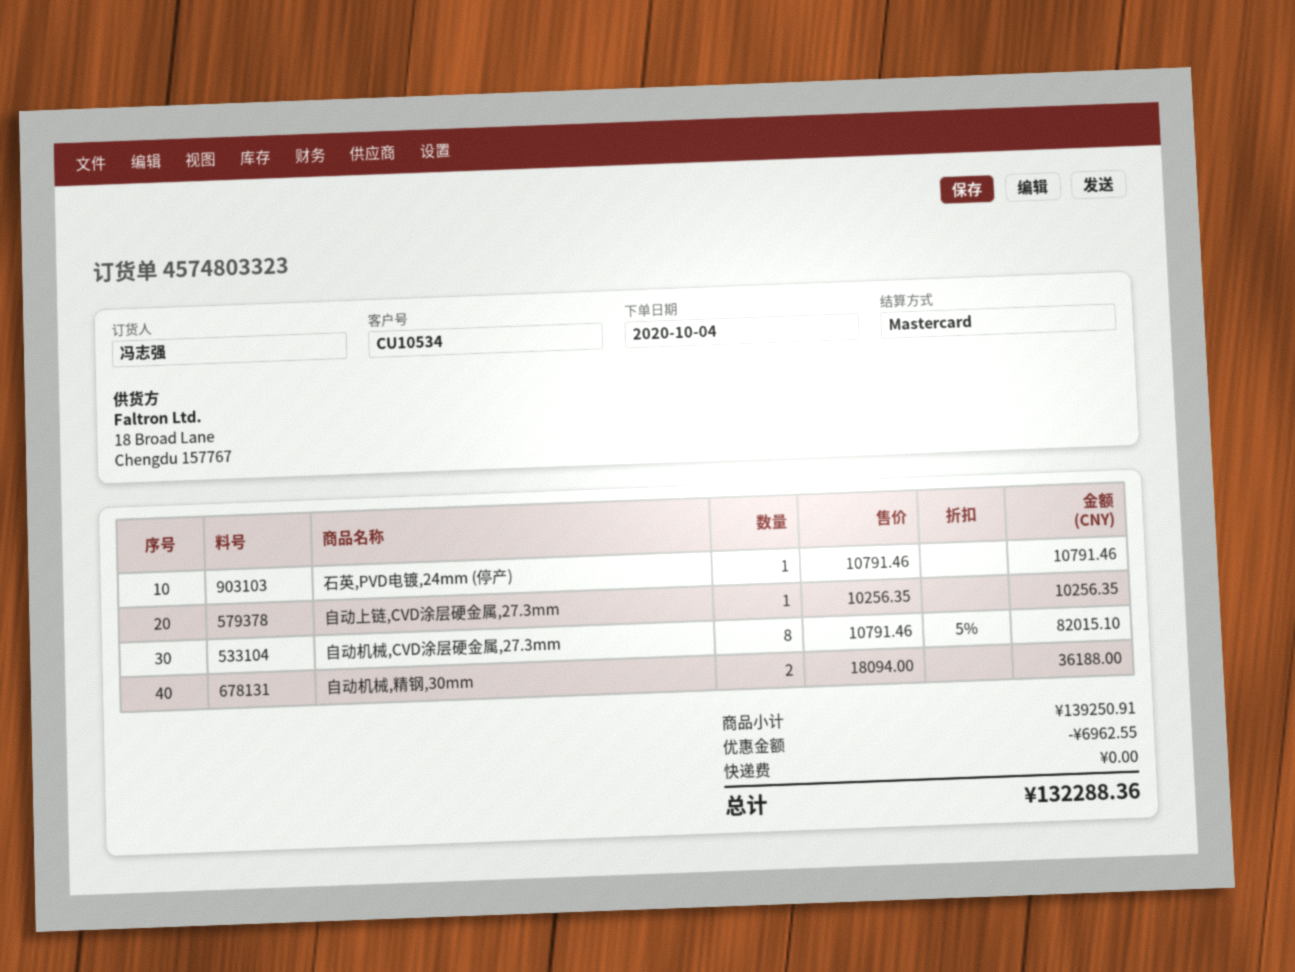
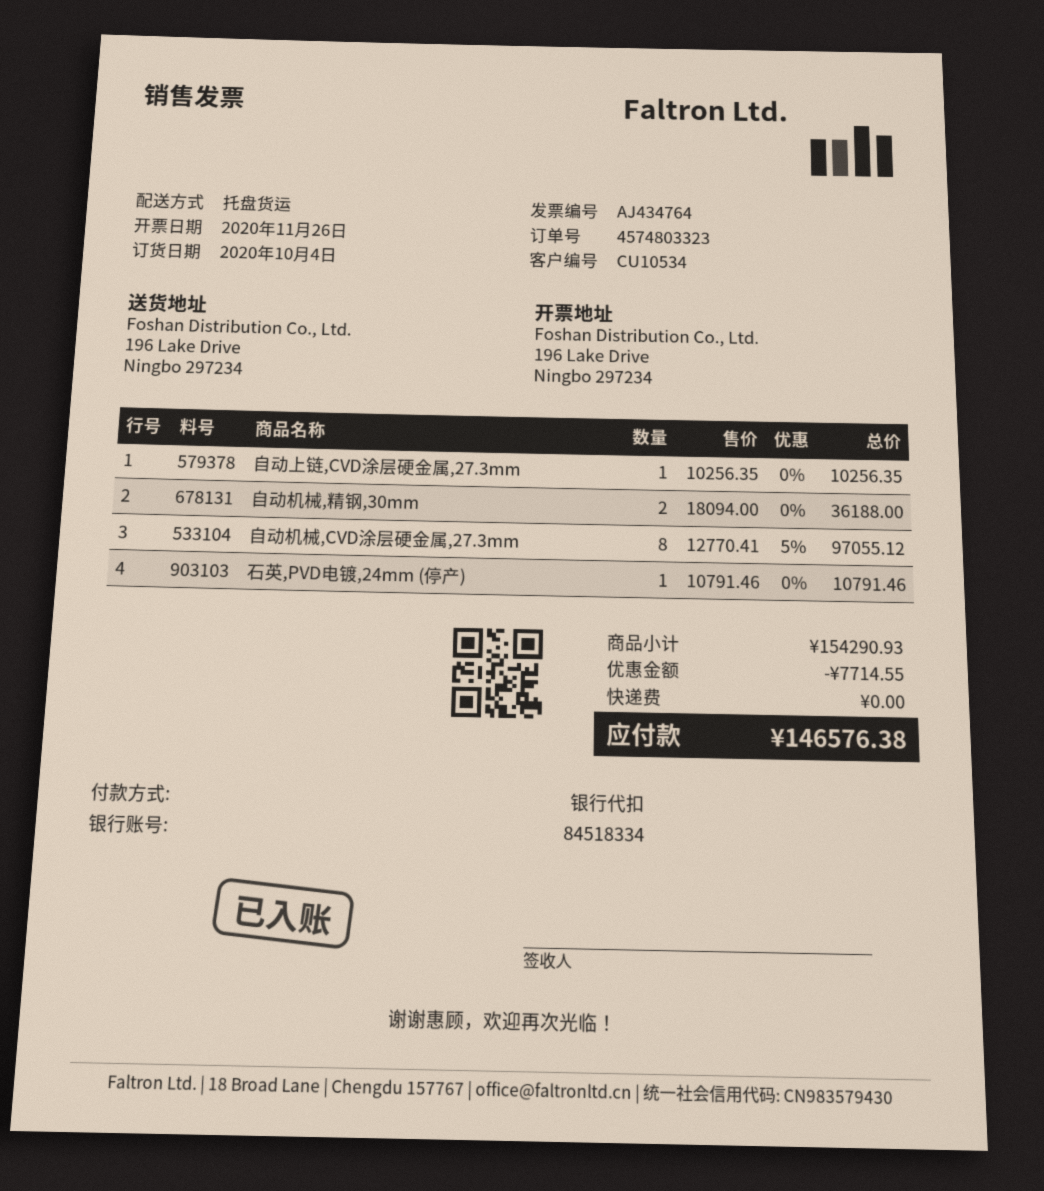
payment method: Mastercard -> direct debit
自动机械,CVD涂层硬金属,27.3mm: 8 x 10791.46 - 5% = 82015.10 -> 8 x 12770.41 - 5% = 97055.12
subtotal: 139250.91 -> 154290.93
discount: 6962.55 -> 7714.55
total: 132288.36 -> 146576.38

